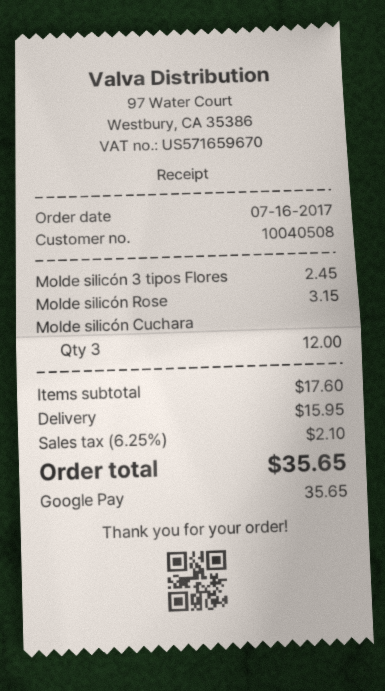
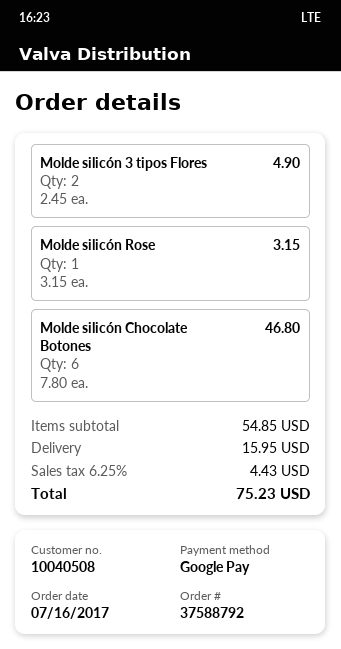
Molde silicón 3 tipos Flores: 1 for 2.45 -> 2 for 4.90
Molde silicón Cuchara: 3 for 12.00 -> none
Molde silicón Chocolate Botones: none -> 6 for 46.80
subtotal: 17.60 -> 54.85
tax: 6.25% = 2.10 -> 6.25% = 4.43
total: 35.65 -> 75.23

